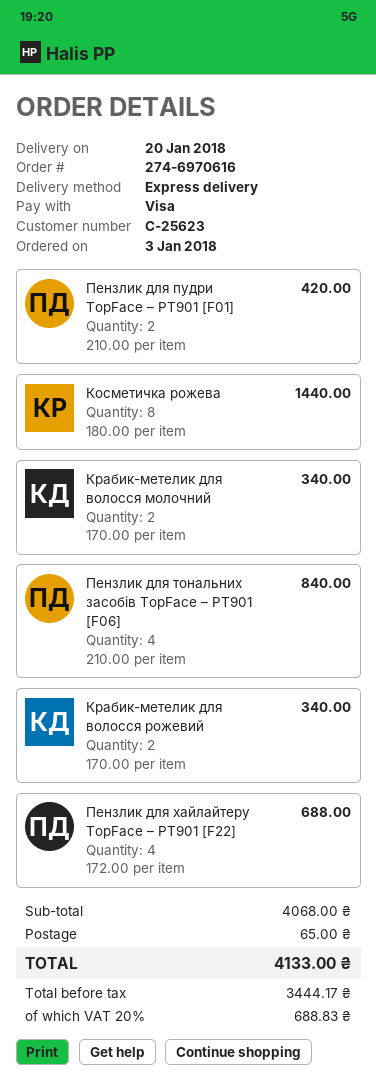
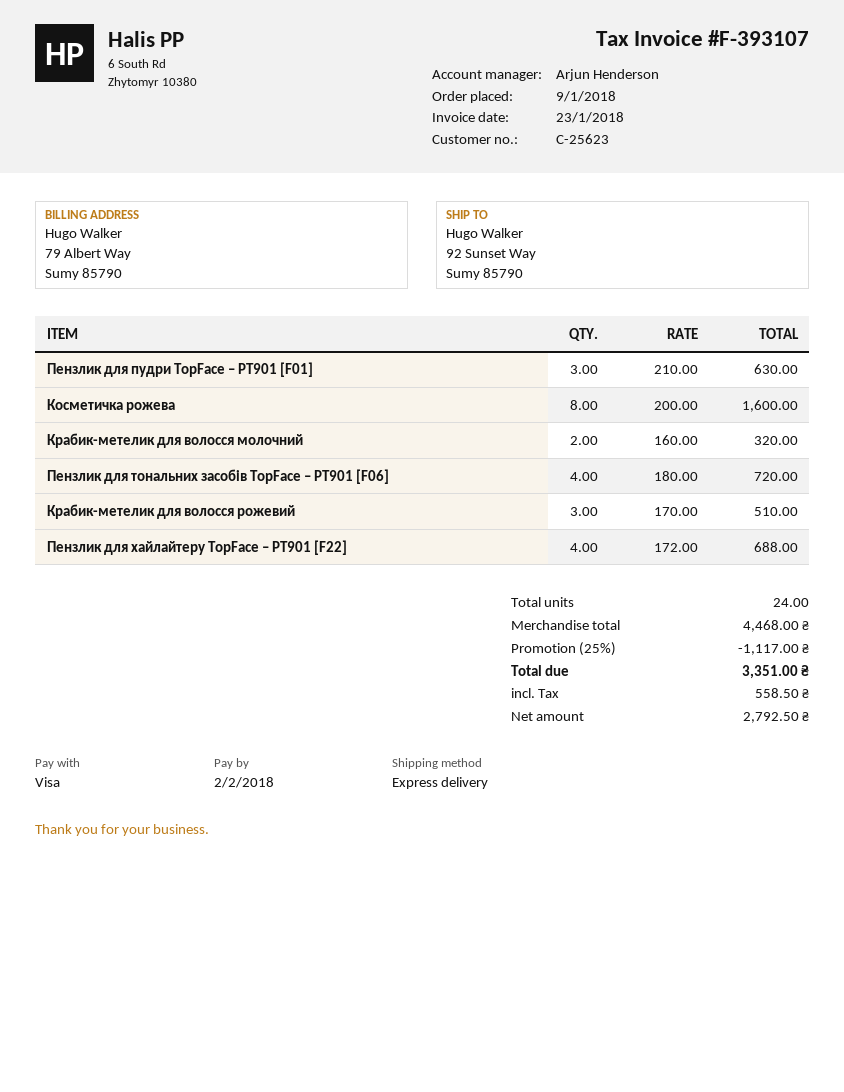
order date: 2018-01-03 -> 2018-01-09
Пензлик для пудри TopFace – PT901 [F01]: 2 x 210.00 = 420.00 -> 3 x 210.00 = 630.00
Косметичка рожева: 8 x 180.00 = 1440.00 -> 8 x 200.00 = 1600.00
Крабик-метелик для волосся молочний: 2 x 170.00 = 340.00 -> 2 x 160.00 = 320.00
Пензлик для тональних засобів TopFace – PT901 [F06]: 4 x 210.00 = 840.00 -> 4 x 180.00 = 720.00
Крабик-метелик для волосся рожевий: 2 x 170.00 = 340.00 -> 3 x 170.00 = 510.00
subtotal: 4068.00 -> 4468.00
discount: none -> 25% = 1117.00
shipping: 65.00 -> none
net: 3444.17 -> 2792.50
tax: 688.83 -> 558.50
total: 4133.00 -> 3351.00

